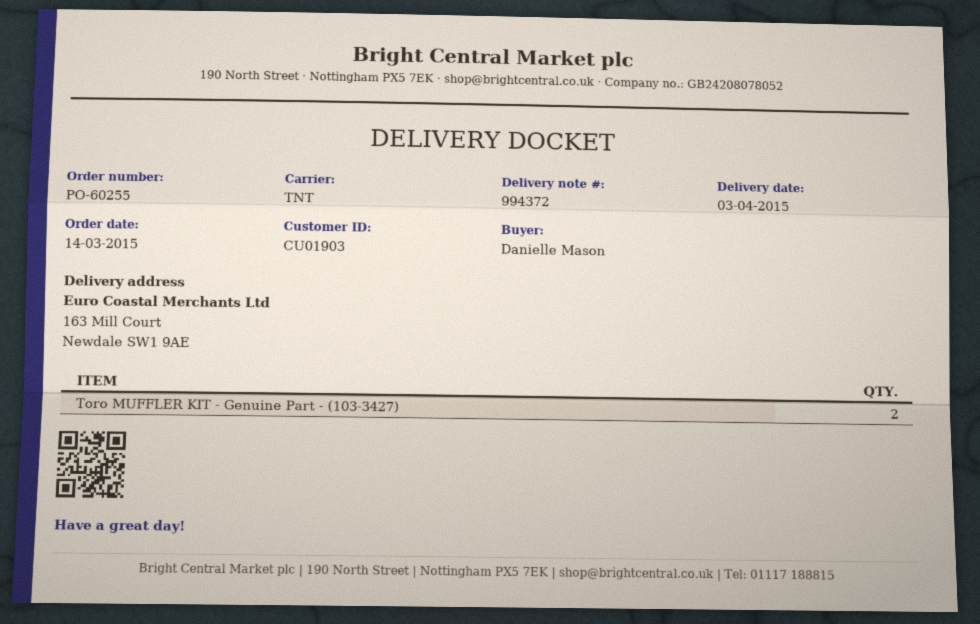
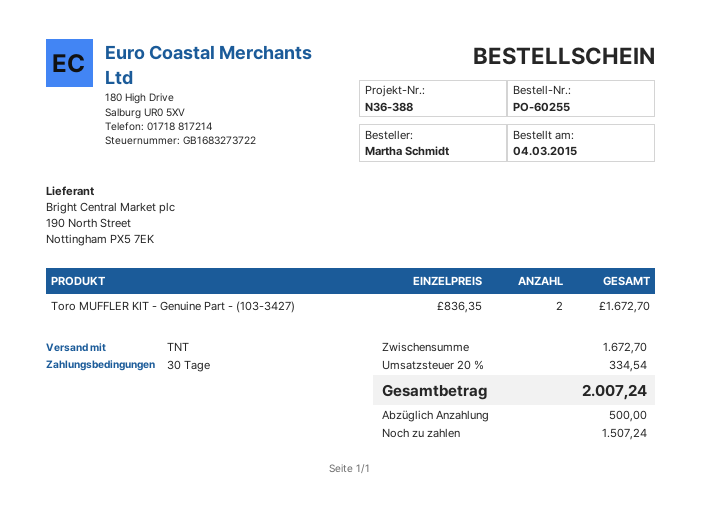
order date: 2015-03-14 -> 2015-03-04
ordered by: Danielle Mason -> Martha Schmidt

